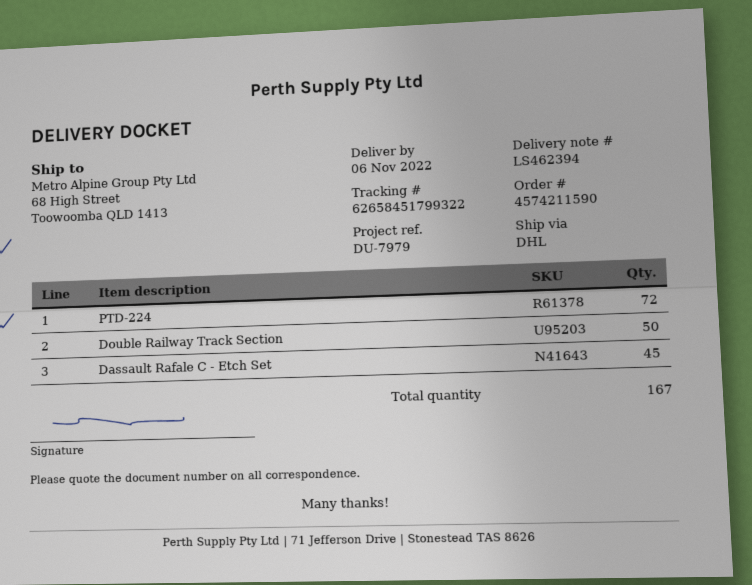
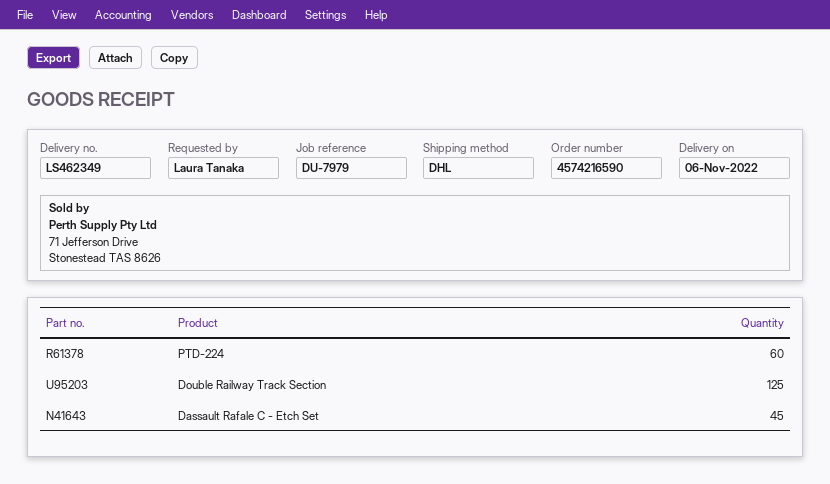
order number: 4574211590 -> 4574216590
delivery note number: LS462394 -> LS462349
PTD-224: 72 -> 60
Double Railway Track Section: 50 -> 125

